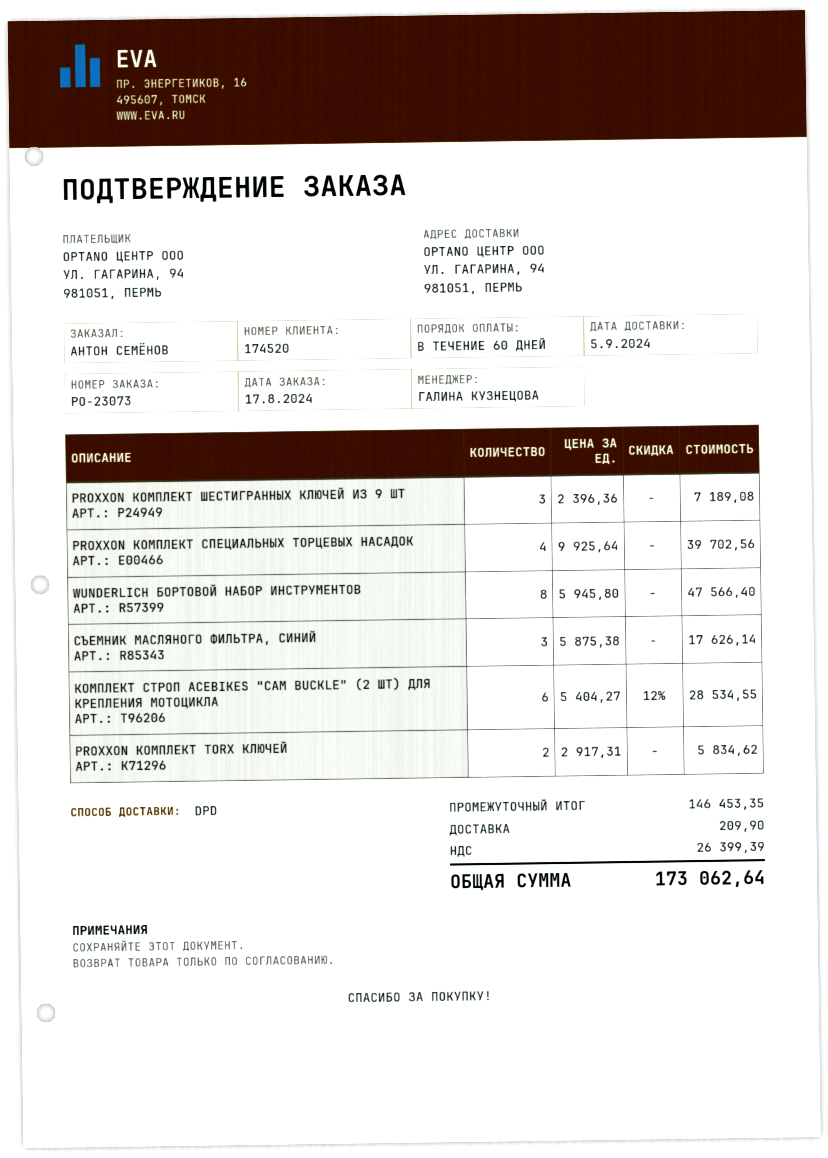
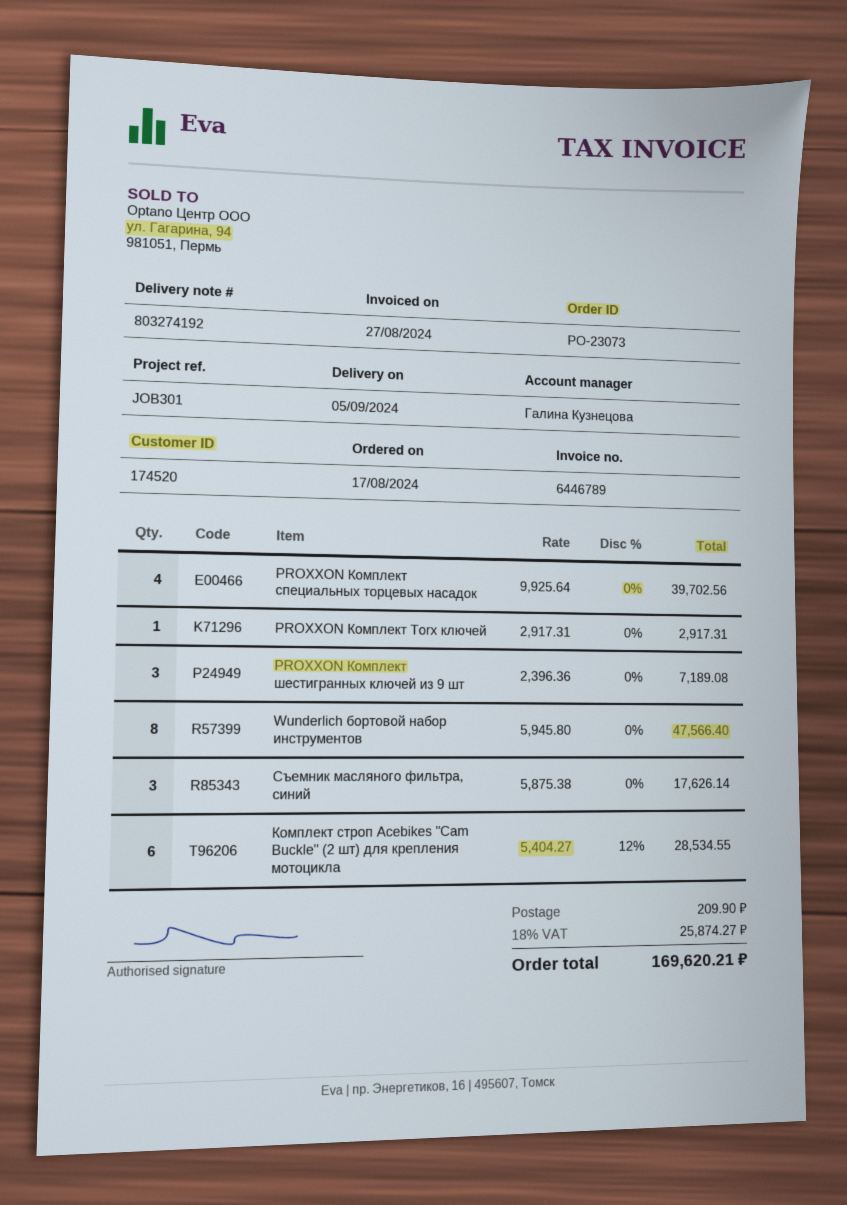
PROXXON КОМПЛЕКТ TORX КЛЮЧЕЙ: 2 x 2917.31 = 5834.62 -> 1 x 2917.31 = 2917.31
tax: 26399.39 -> 25874.27
total: 173062.64 -> 169620.21

